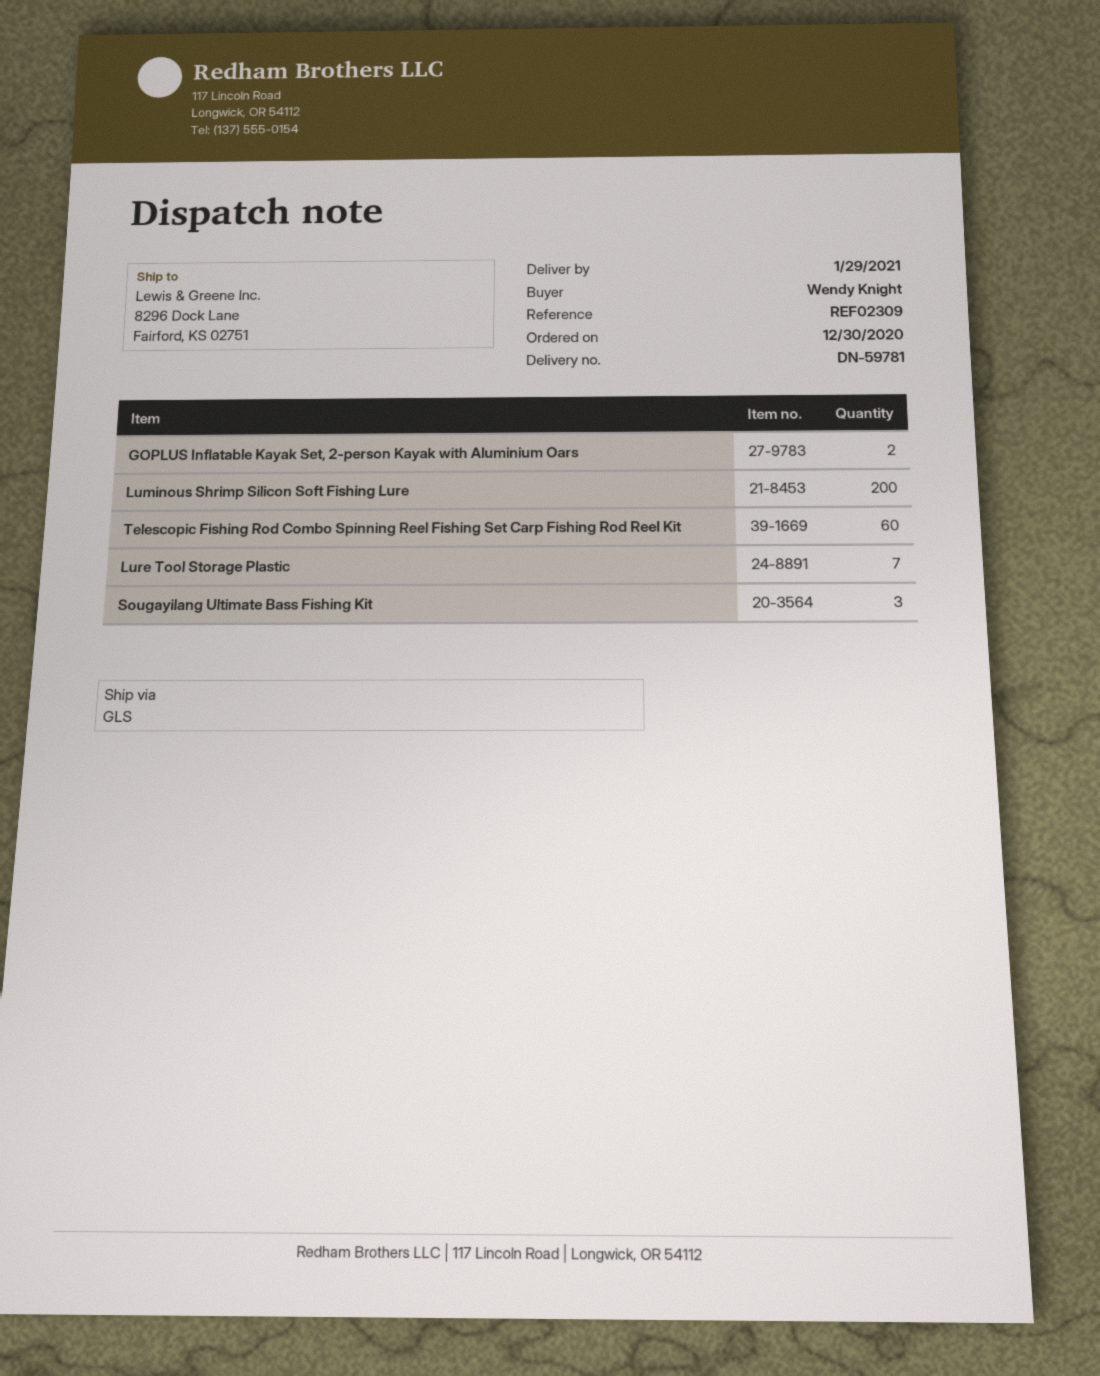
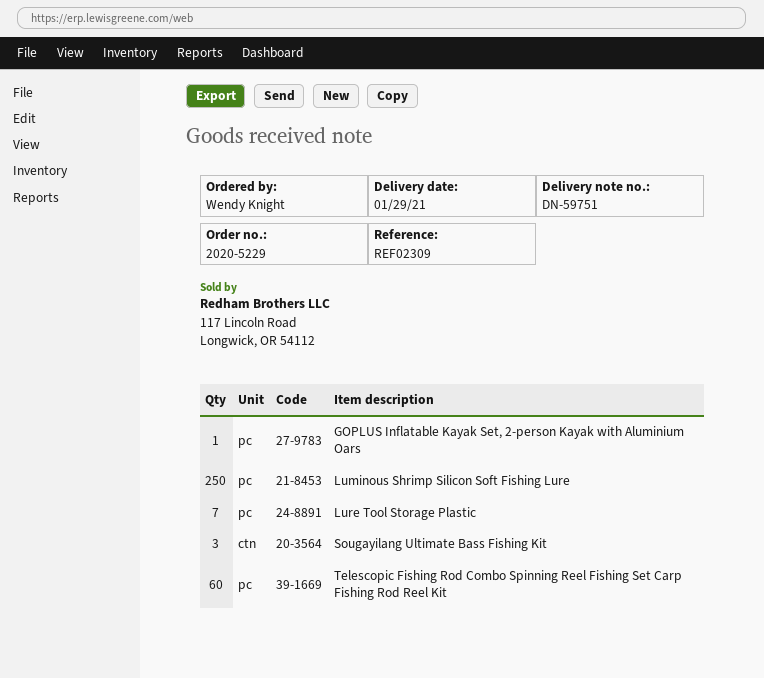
delivery note number: DN-59781 -> DN-59751
GOPLUS Inflatable Kayak Set, 2-person Kayak with Aluminium Oars: 2 -> 1
Luminous Shrimp Silicon Soft Fishing Lure: 200 -> 250

